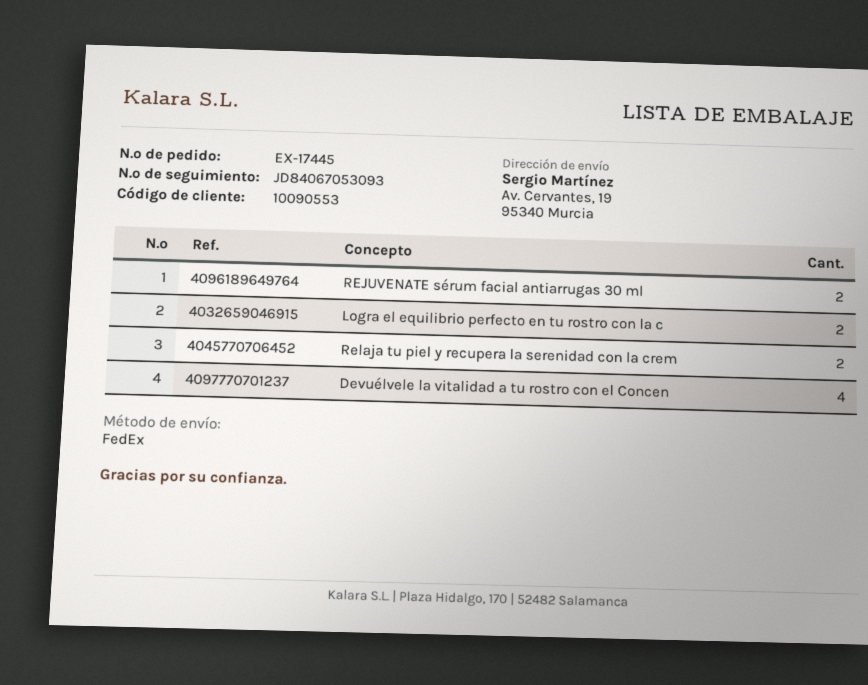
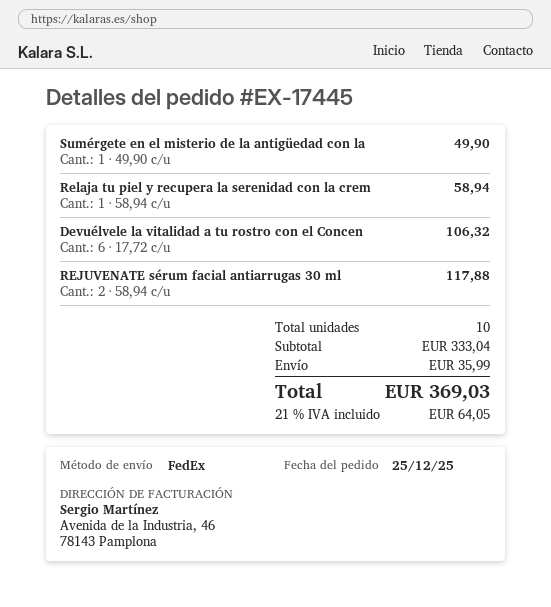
Logra el equilibrio perfecto en tu rostro con la c: 2 -> none
Relaja tu piel y recupera la serenidad con la crem: 2 -> 1
Devuélvele la vitalidad a tu rostro con el Concen: 4 -> 6
Sumérgete en el misterio de la antigüedad con la: none -> 1

